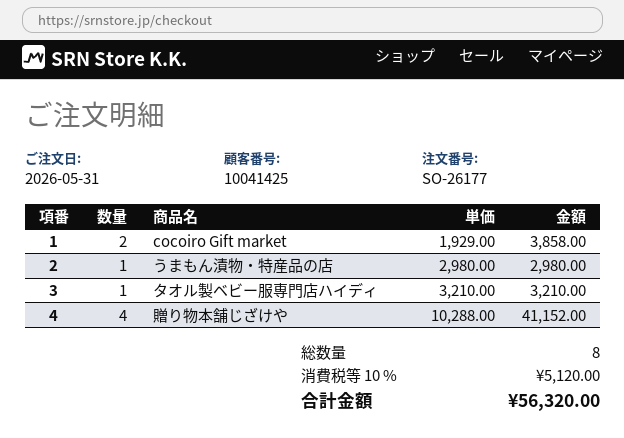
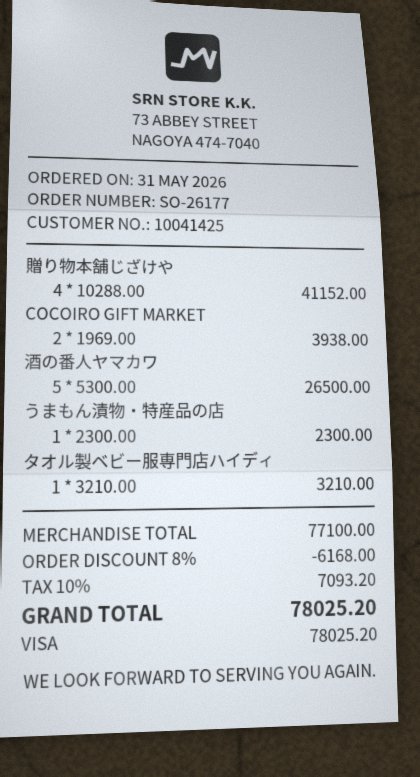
cocoiro Gift market: 2 x 1929.00 = 3858.00 -> 2 x 1969.00 = 3938.00
うまもん漬物・特産品の店: 1 x 2980.00 = 2980.00 -> 1 x 2300.00 = 2300.00
酒の番人ヤマカワ: none -> 5 x 5300.00 = 26500.00
discount: none -> 8% = 6168.00
tax: 10% = 5120.00 -> 10% = 7093.20
total: 56320.00 -> 78025.20

